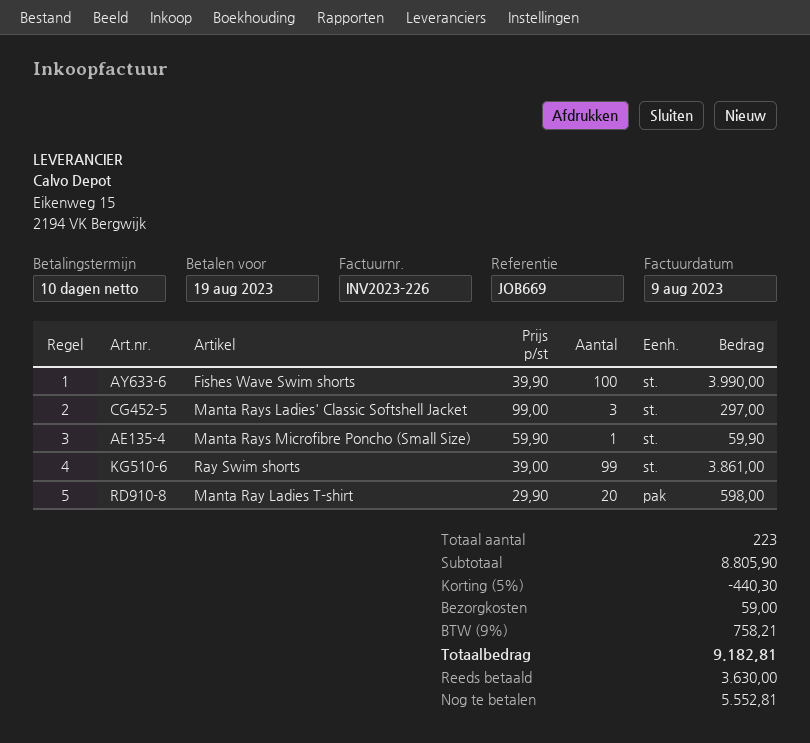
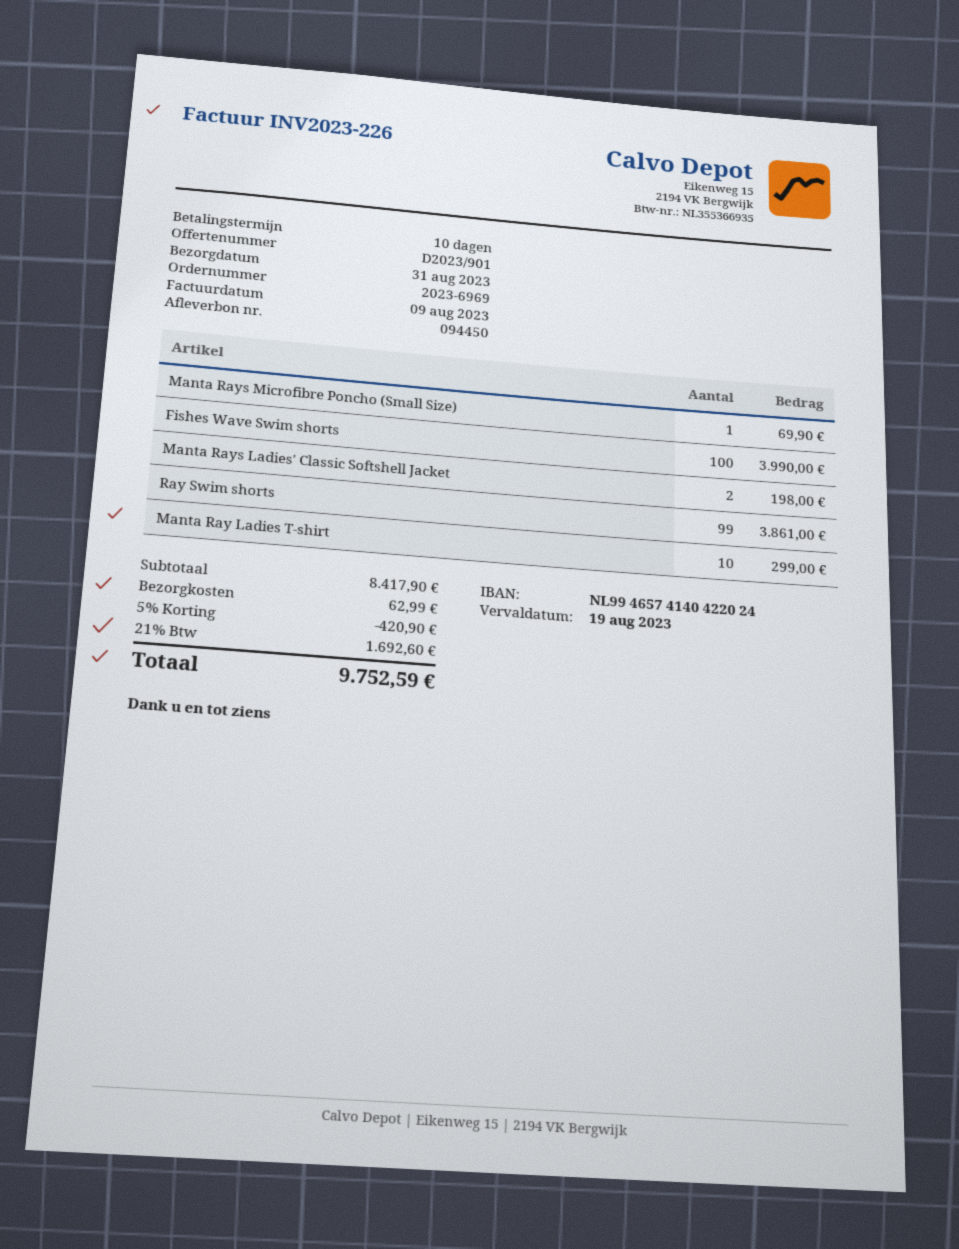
Manta Rays Ladies' Classic Softshell Jacket: 3 for 297.00 -> 2 for 198.00
Manta Rays Microfibre Poncho (Small Size): 1 for 59.90 -> 1 for 69.90
Manta Ray Ladies T-shirt: 20 for 598.00 -> 10 for 299.00
subtotal: 8805.90 -> 8417.90
discount: 5% = 440.30 -> 5% = 420.90
shipping: 59.00 -> 62.99
tax: 9% = 758.21 -> 21% = 1692.60
total: 9182.81 -> 9752.59

